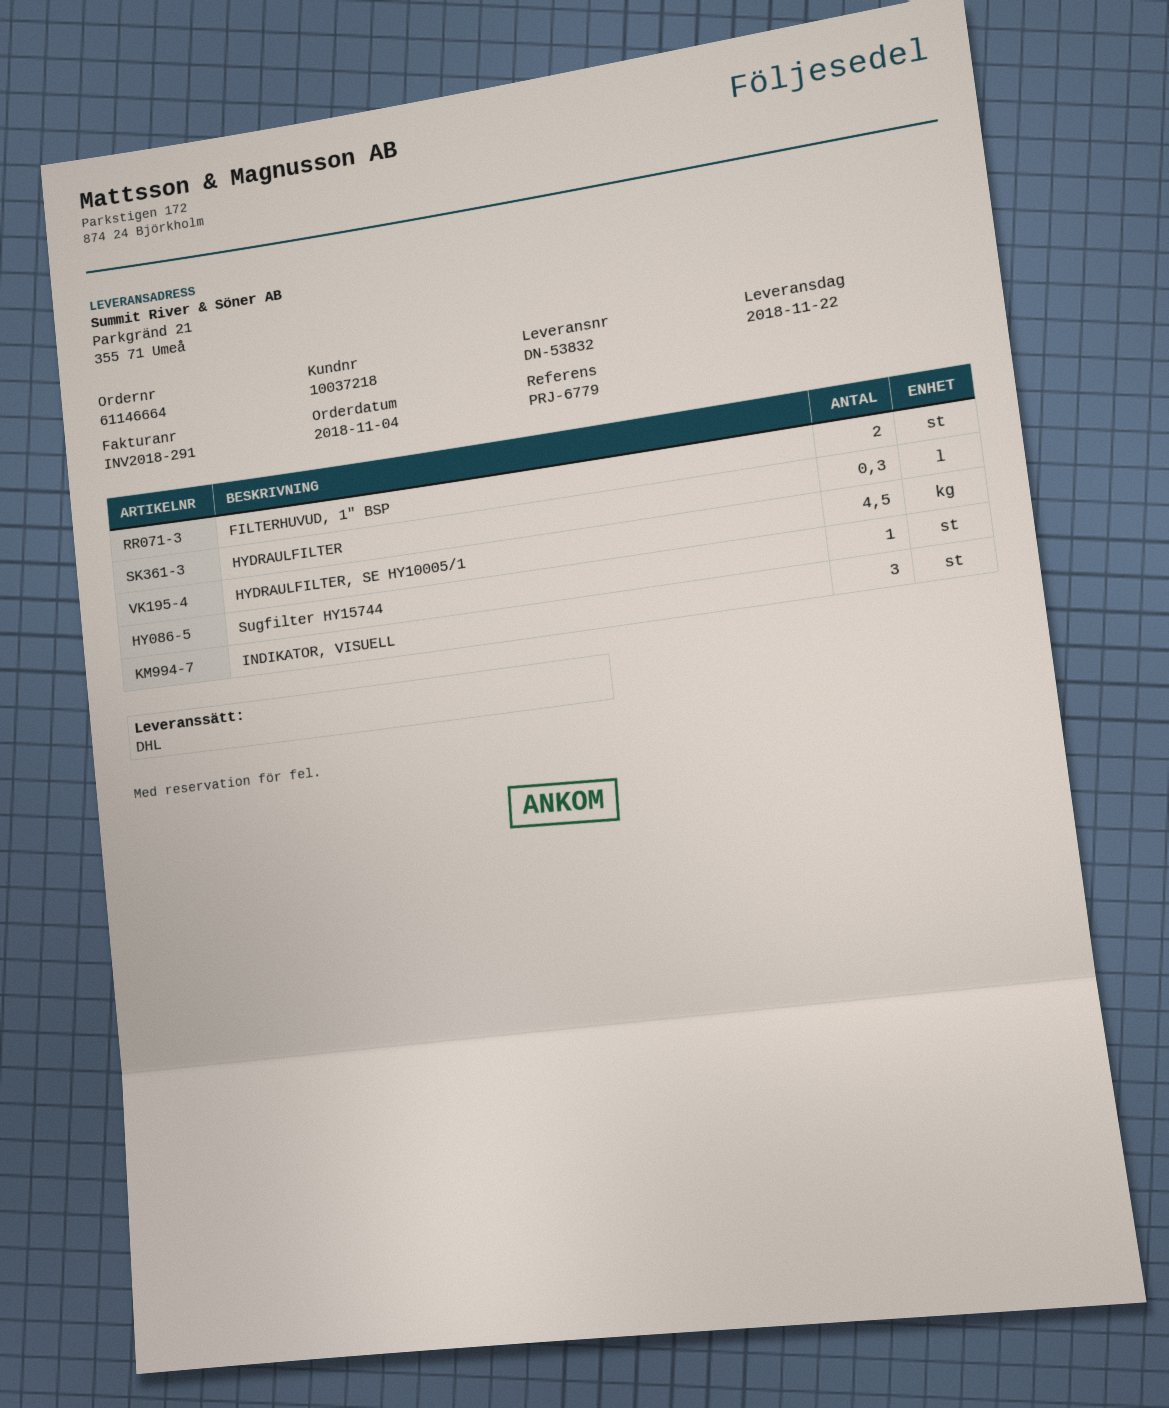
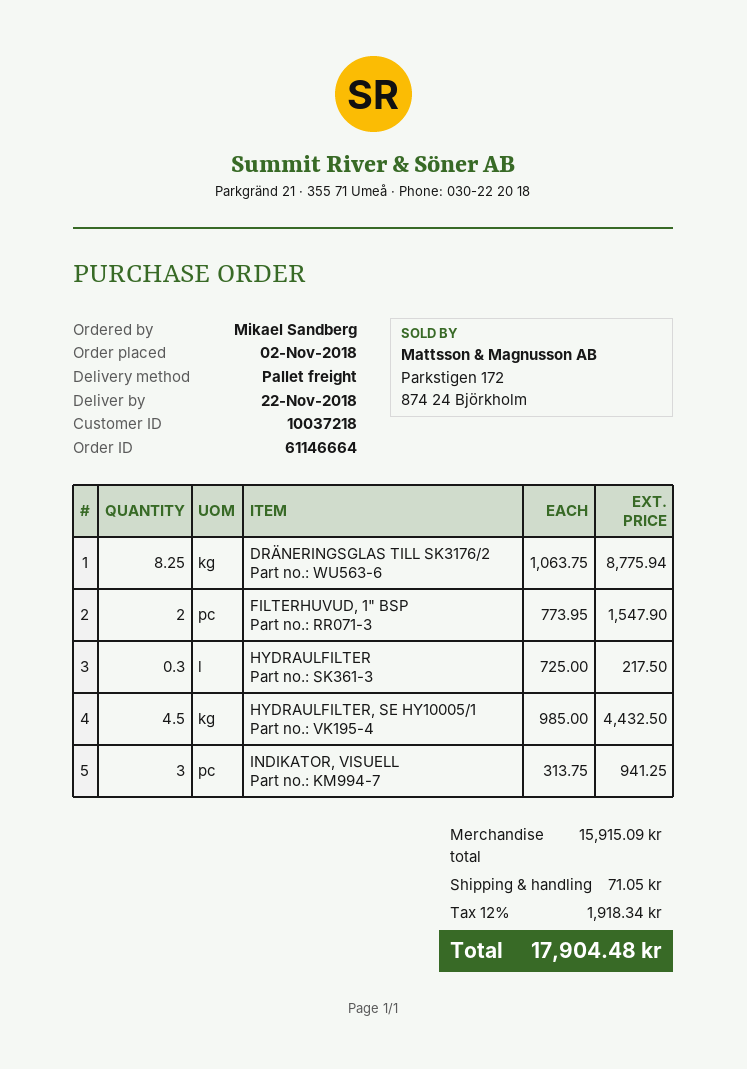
order date: 2018-11-04 -> 2018-11-02
shipping method: DHL -> pallet freight
Sugfilter HY15744: 1 -> none
DRÄNERINGSGLAS TILL SK3176/2: none -> 8.25

